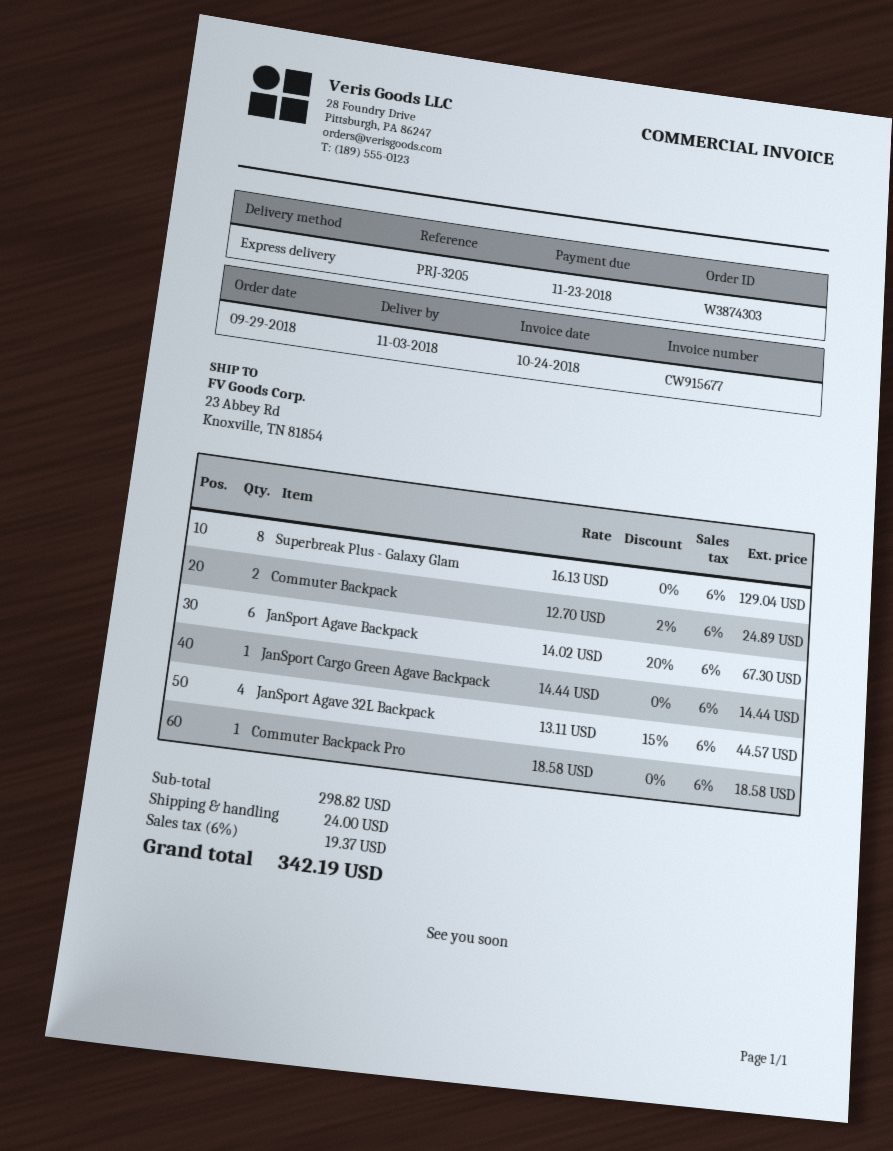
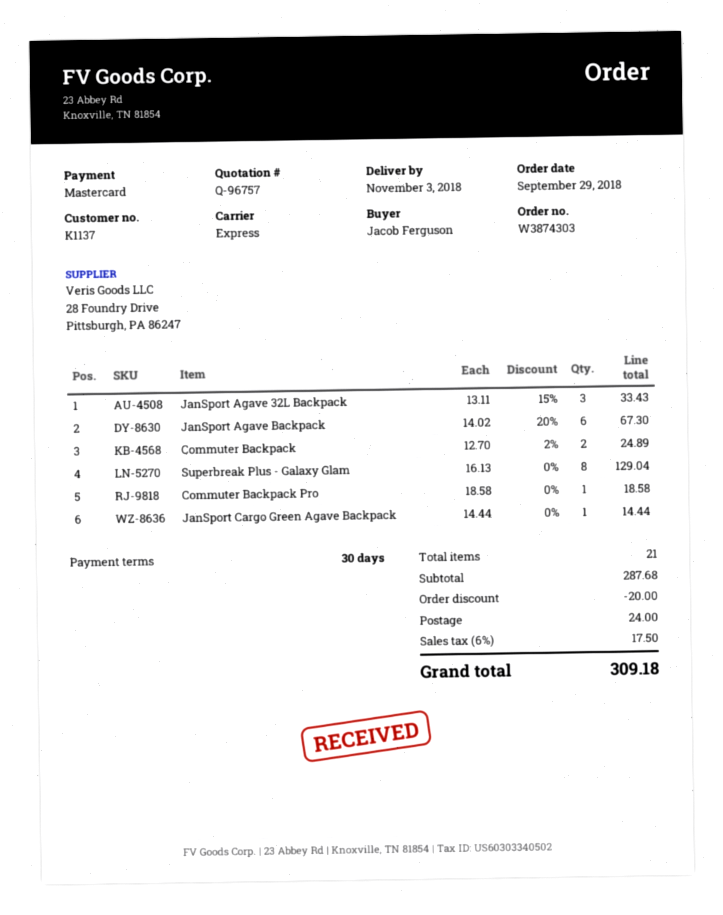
JanSport Agave 32L Backpack: 4 x 13.11 - 15% = 44.57 -> 3 x 13.11 - 15% = 33.43
subtotal: 298.82 -> 287.68
discount: none -> 20.00
tax: 6% = 19.37 -> 6% = 17.50
total: 342.19 -> 309.18

